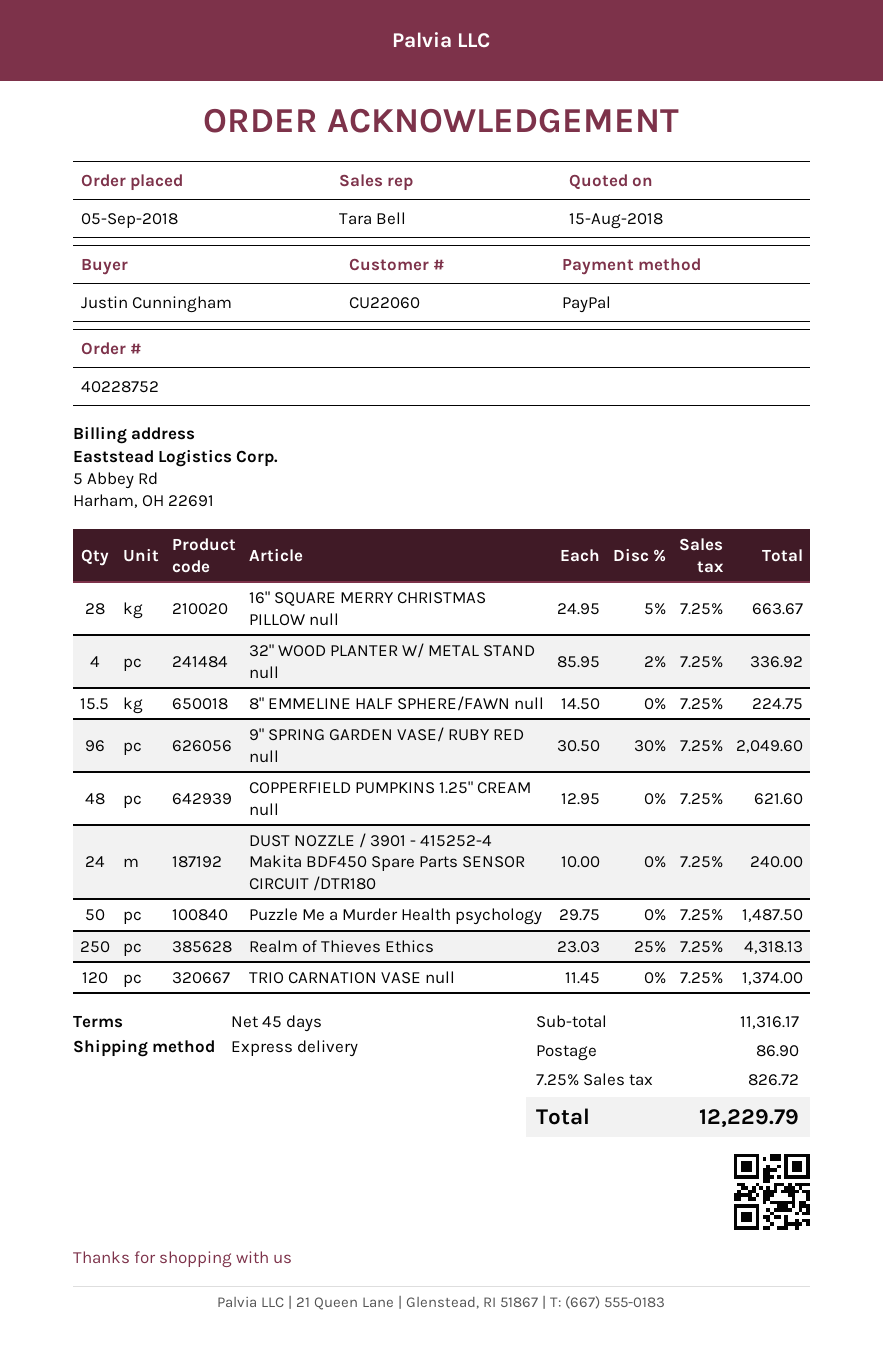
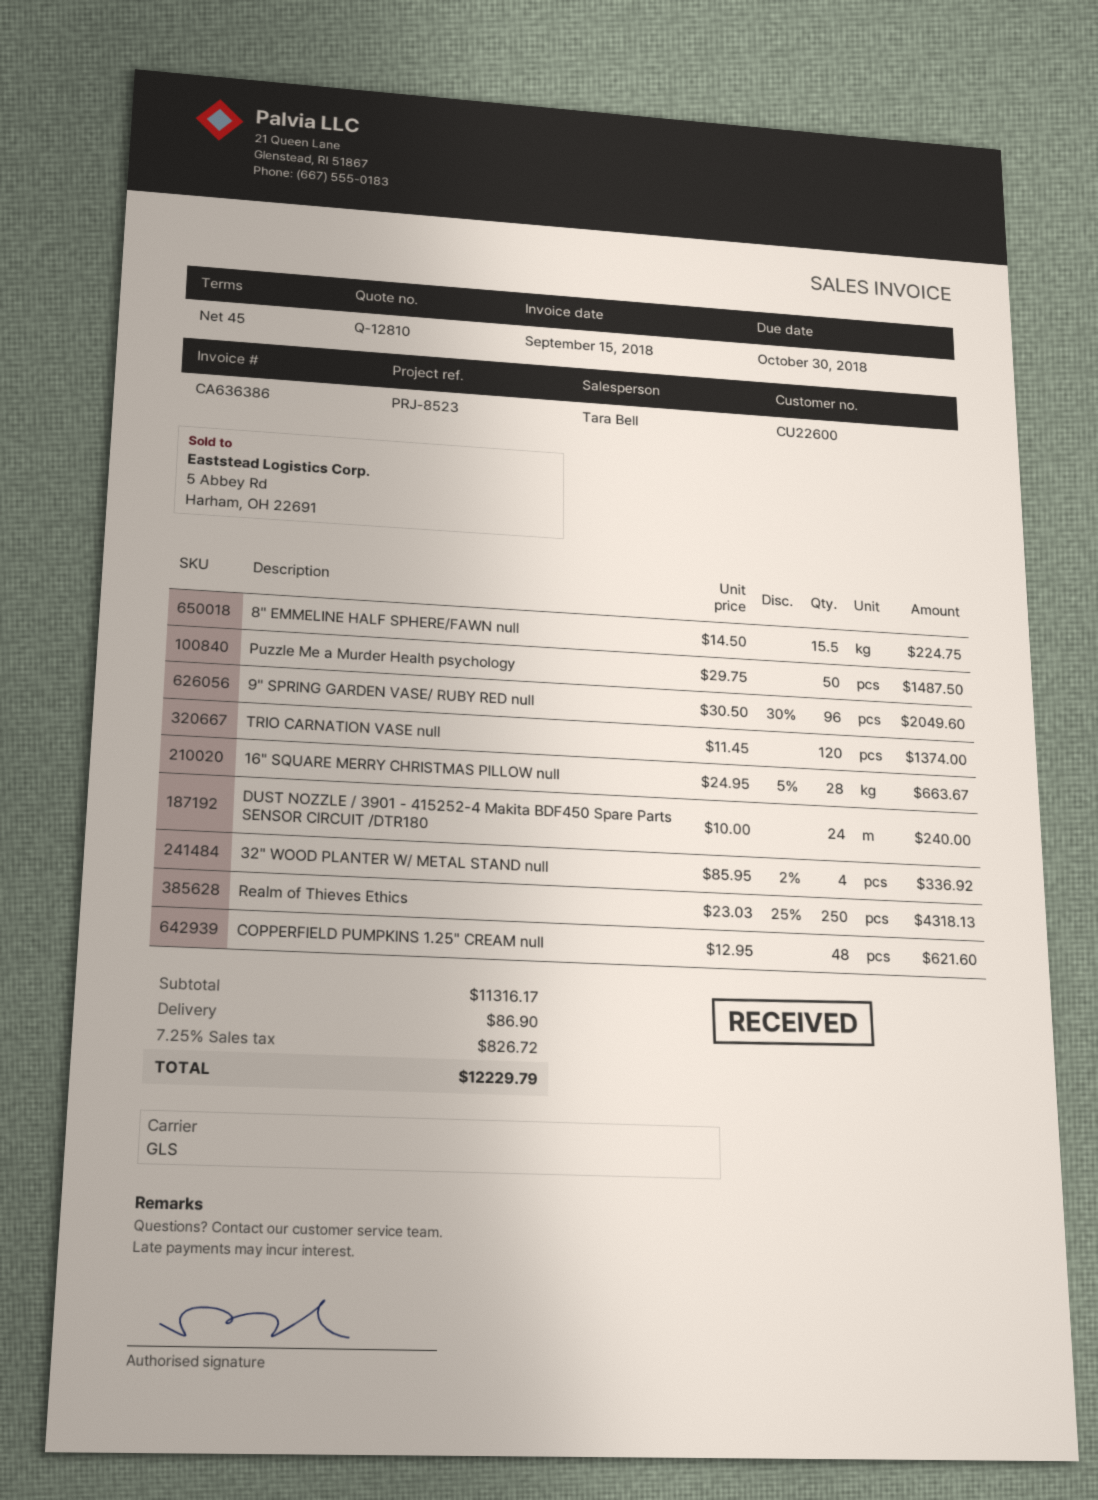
customer number: CU22060 -> CU22600
shipping method: express -> GLS

